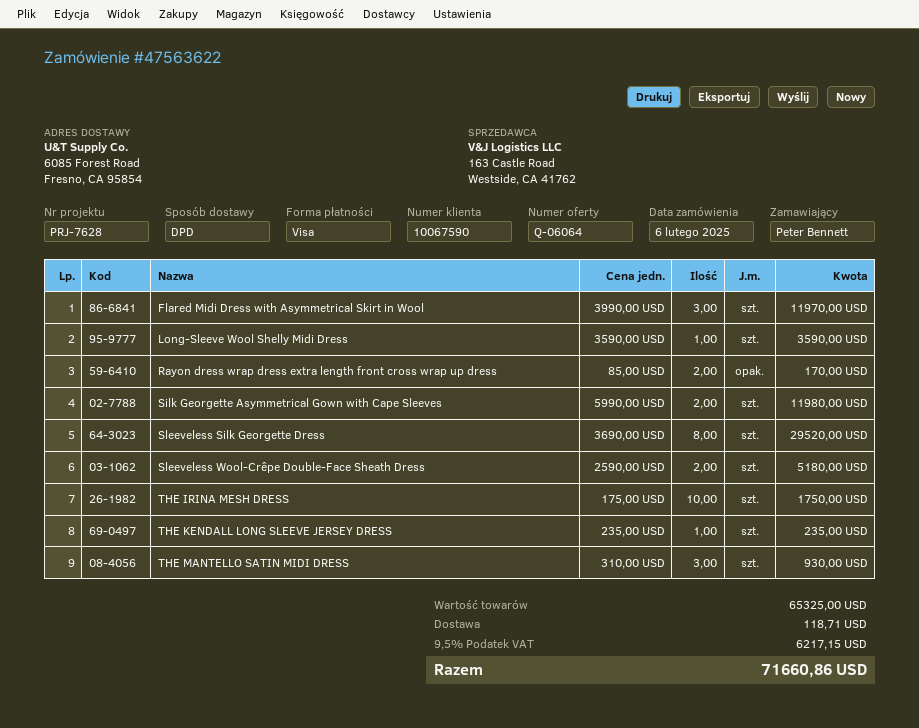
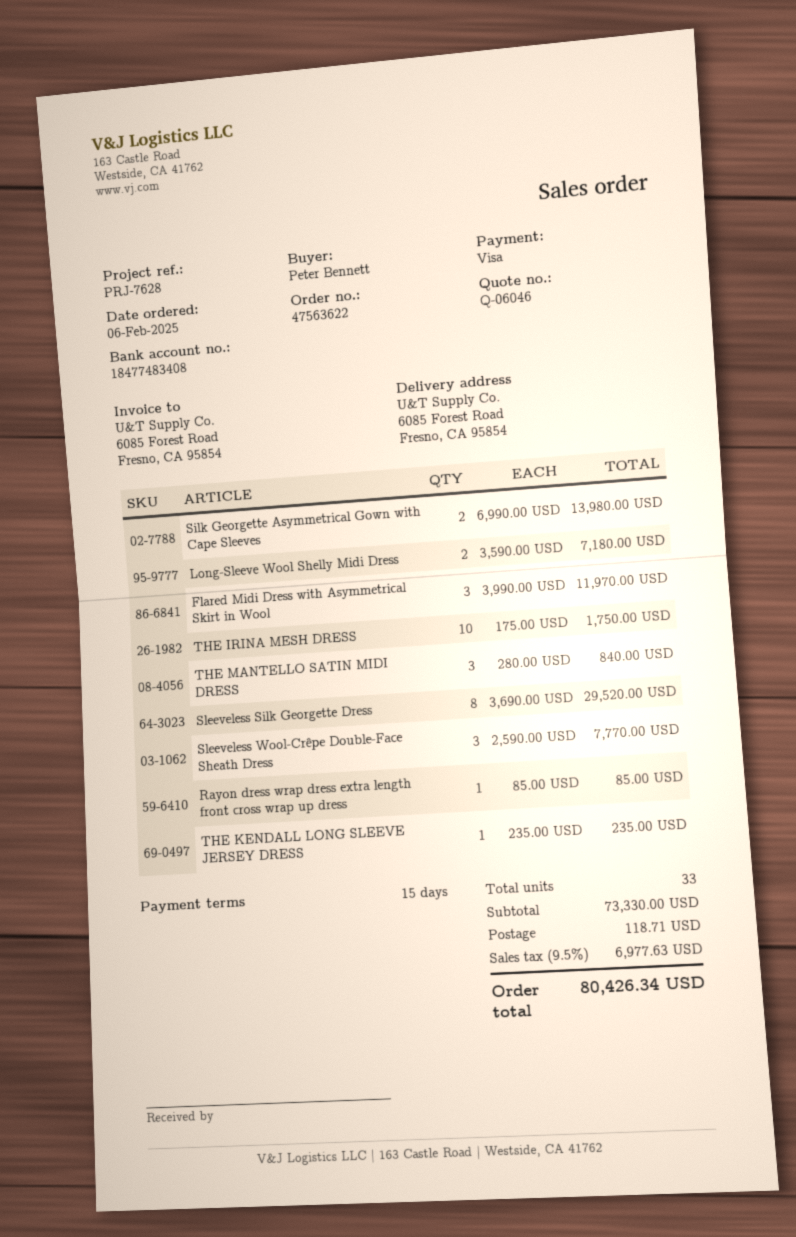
quote number: Q-06064 -> Q-06046
Long-Sleeve Wool Shelly Midi Dress: 1 x 3590.00 = 3590.00 -> 2 x 3590.00 = 7180.00
Rayon dress wrap dress extra length front cross wrap up dress: 2 x 85.00 = 170.00 -> 1 x 85.00 = 85.00
Silk Georgette Asymmetrical Gown with Cape Sleeves: 2 x 5990.00 = 11980.00 -> 2 x 6990.00 = 13980.00
Sleeveless Wool-Crêpe Double-Face Sheath Dress: 2 x 2590.00 = 5180.00 -> 3 x 2590.00 = 7770.00
THE MANTELLO SATIN MIDI DRESS: 3 x 310.00 = 930.00 -> 3 x 280.00 = 840.00
subtotal: 65325.00 -> 73330.00
tax: 9.5% = 6217.15 -> 9.5% = 6977.63
total: 71660.86 -> 80426.34

